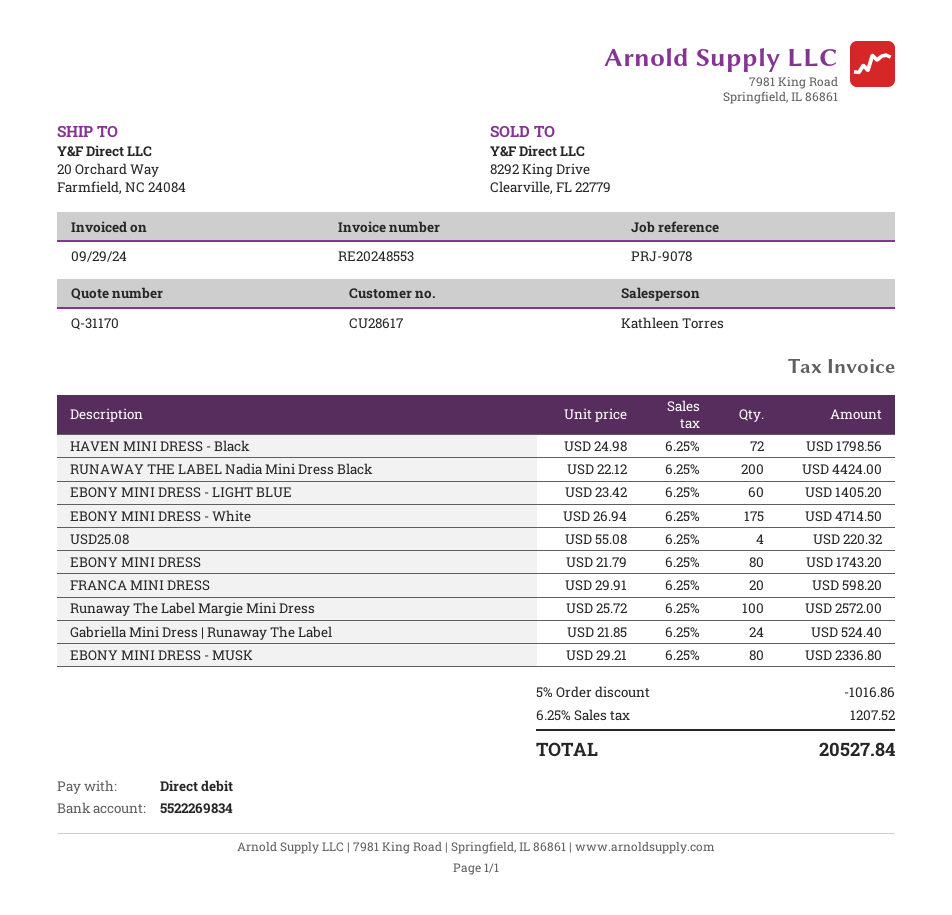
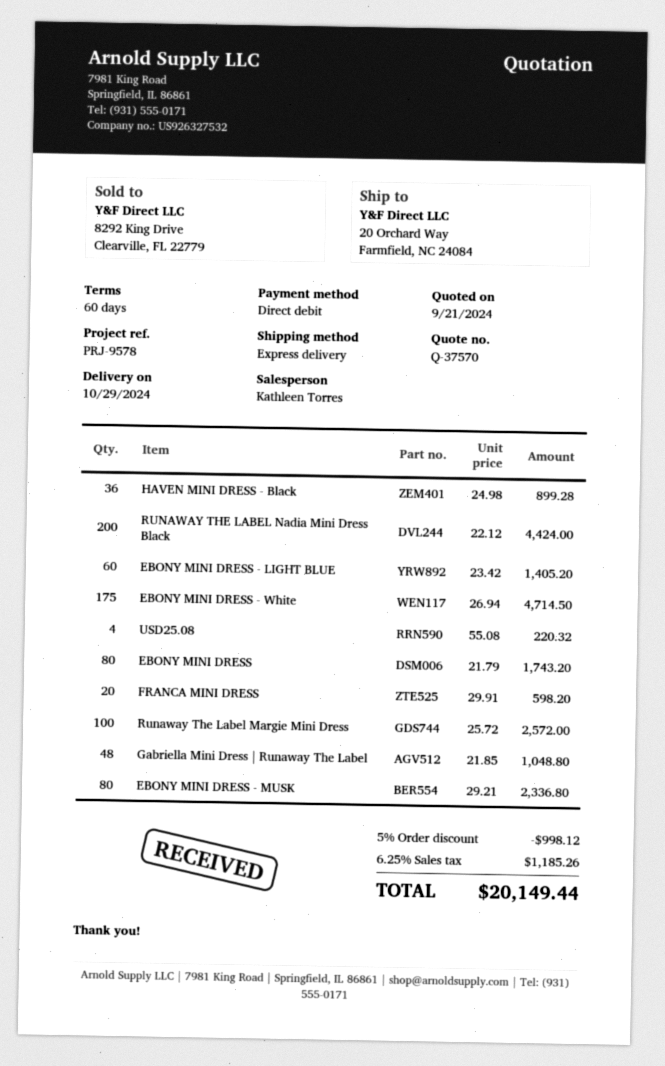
quote number: Q-31170 -> Q-37570
reference: PRJ-9078 -> PRJ-9578
HAVEN MINI DRESS - Black: 72 x 24.98 = 1798.56 -> 36 x 24.98 = 899.28
Gabriella Mini Dress | Runaway The Label: 24 x 21.85 = 524.40 -> 48 x 21.85 = 1048.80
discount: 5% = 1016.86 -> 5% = 998.12
tax: 6.25% = 1207.52 -> 6.25% = 1185.26
total: 20527.84 -> 20149.44

